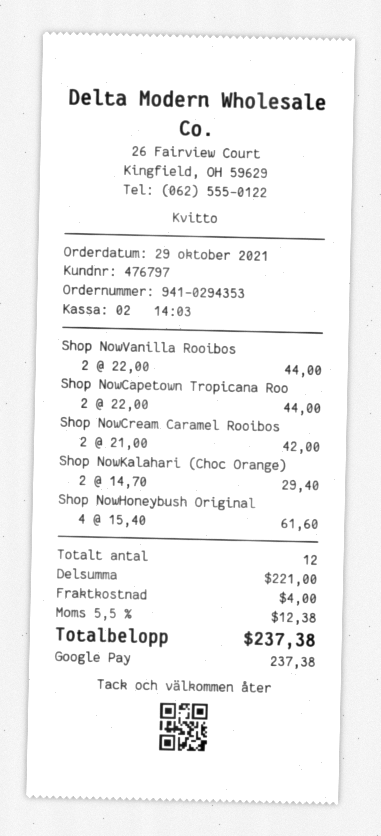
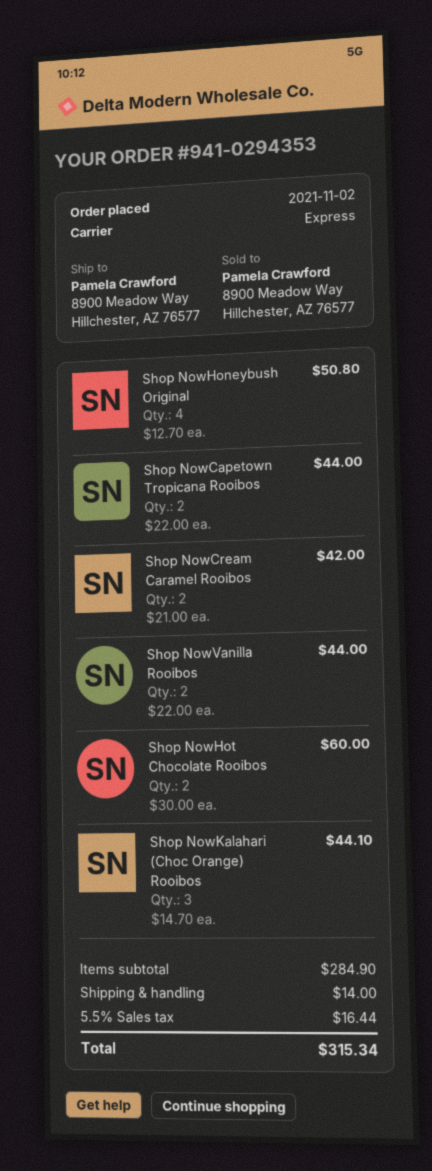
order date: 2021-10-29 -> 2021-11-02
Shop NowKalahari (Choc Orange): 2 x 14.70 = 29.40 -> 3 x 14.70 = 44.10
Shop NowHoneybush Original: 4 x 15.40 = 61.60 -> 4 x 12.70 = 50.80
Shop NowHot Chocolate Rooibos: none -> 2 x 30.00 = 60.00
subtotal: 221.00 -> 284.90
shipping: 4.00 -> 14.00
tax: 5.5% = 12.38 -> 5.5% = 16.44
total: 237.38 -> 315.34

